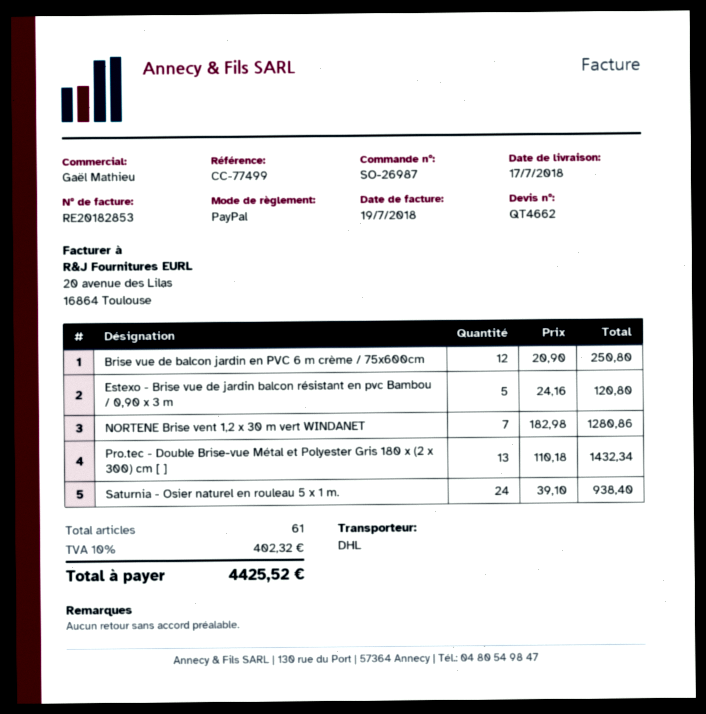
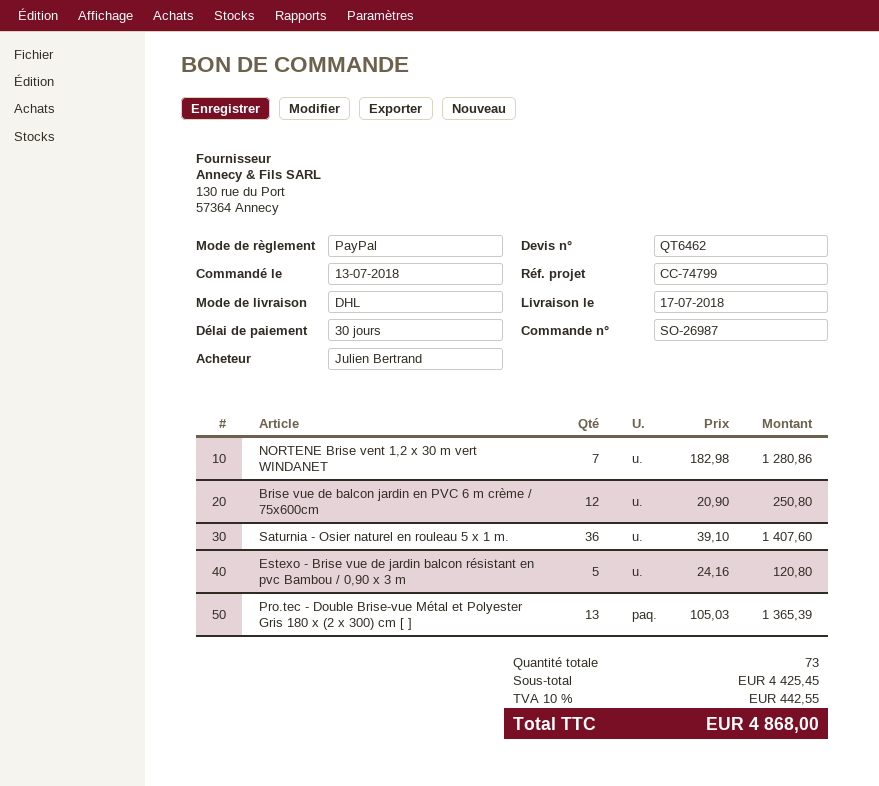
quote number: QT4662 -> QT6462
reference: CC-77499 -> CC-74799
Pro.tec - Double Brise-vue Métal et Polyester Gris 180 x (2 x 300) cm [ ]: 13 x 110.18 = 1432.34 -> 13 x 105.03 = 1365.39
Saturnia - Osier naturel en rouleau 5 x 1 m.: 24 x 39.10 = 938.40 -> 36 x 39.10 = 1407.60
total quantity: 61 -> 73
tax: 10% = 402.32 -> 10% = 442.55
total: 4425.52 -> 4868.00

